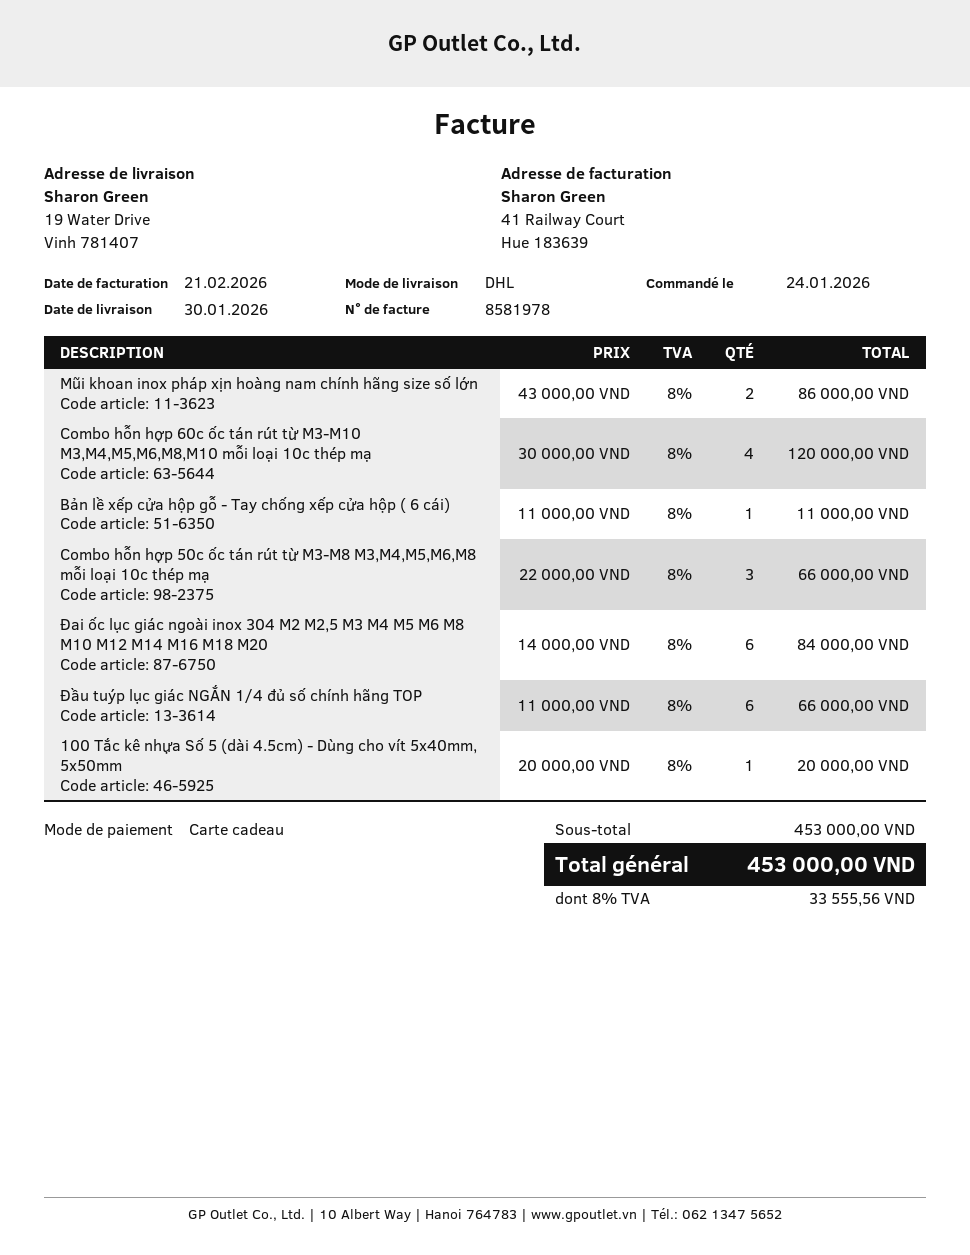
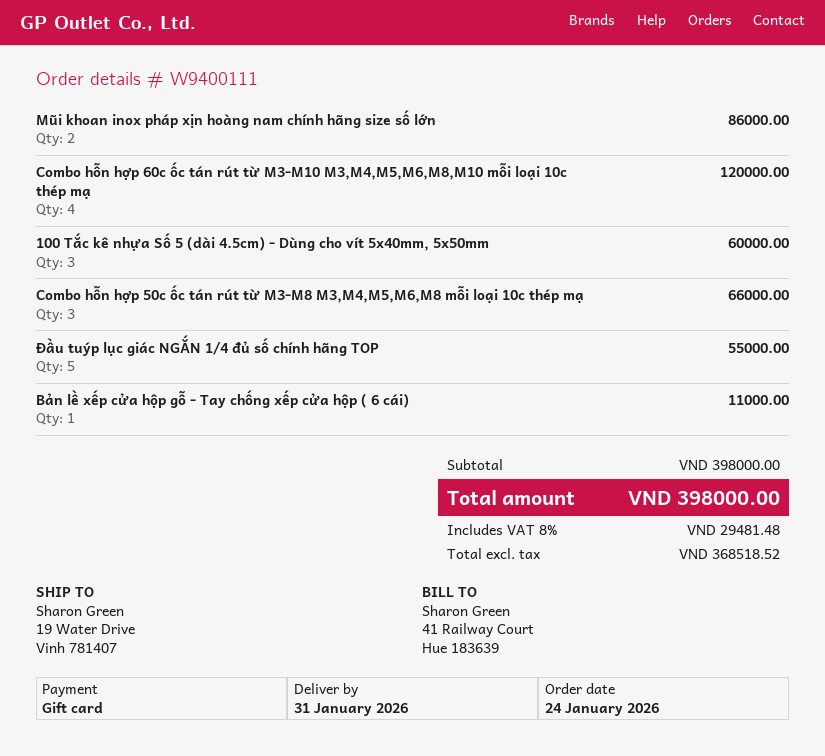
delivery date: 2026-01-30 -> 2026-01-31
Đai ốc lục giác ngoài inox 304 M2 M2,5 M3 M4 M5 M6 M8 M10 M12 M14 M16 M18 M20: 6 for 84000.00 -> none
Đầu tuýp lục giác NGẮN 1/4 đủ số chính hãng TOP: 6 for 66000.00 -> 5 for 55000.00
100 Tắc kê nhựa Số 5 (dài 4.5cm) - Dùng cho vít 5x40mm, 5x50mm: 1 for 20000.00 -> 3 for 60000.00
subtotal: 453000.00 -> 398000.00
tax: 8% = 33555.56 -> 8% = 29481.48
total: 453000.00 -> 398000.00

